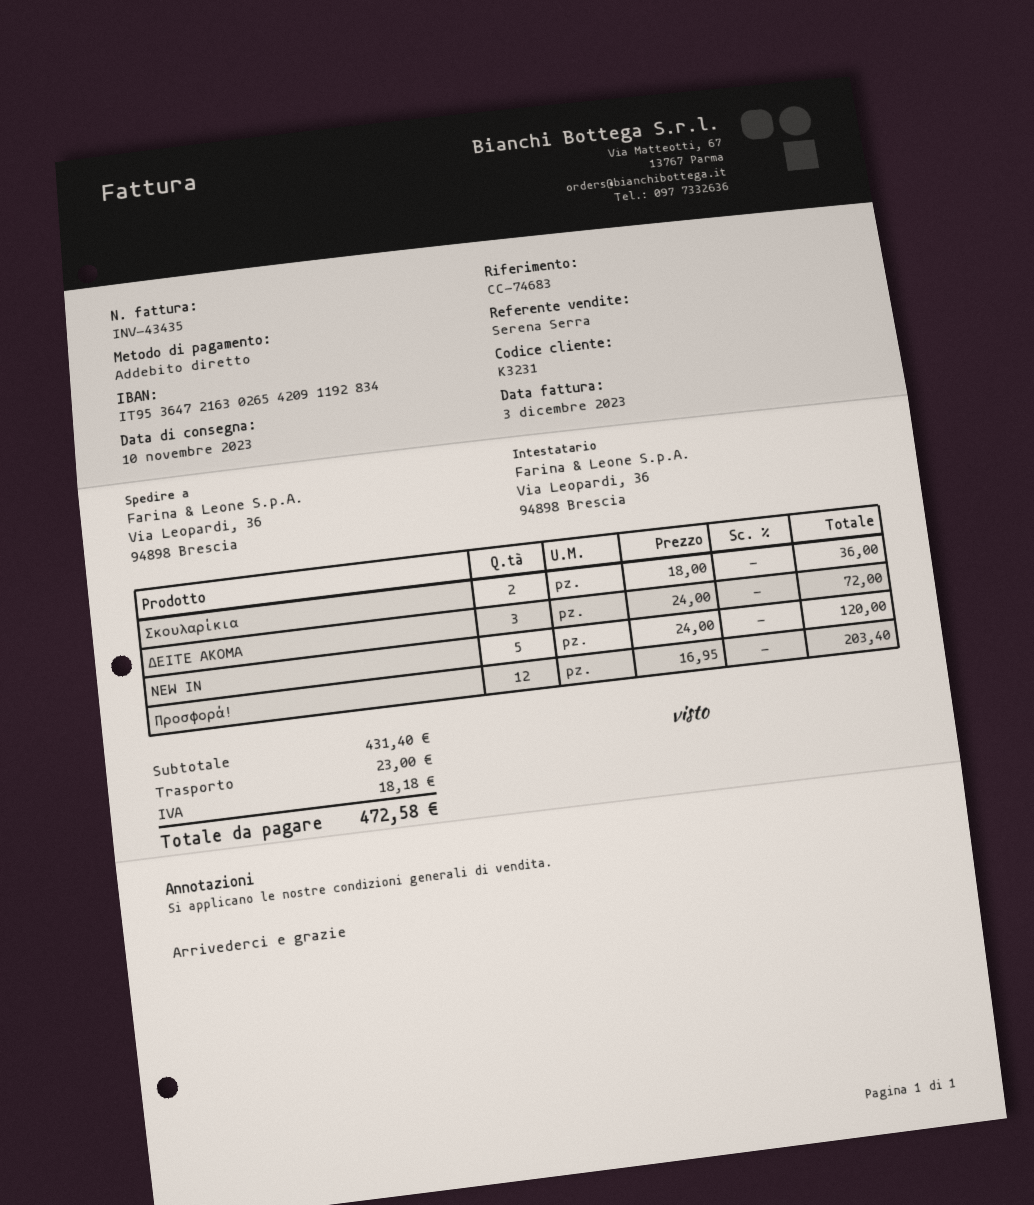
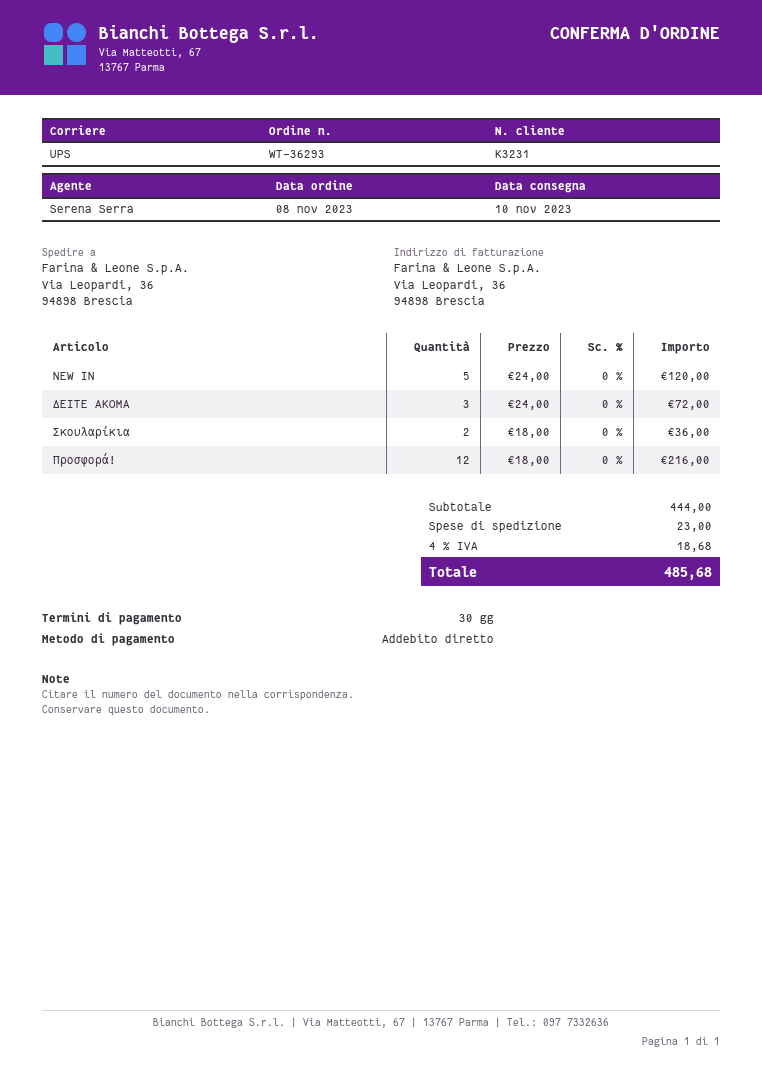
Προσφορά!: 12 x 16.95 = 203.40 -> 12 x 18.00 = 216.00
subtotal: 431.40 -> 444.00
tax: 18.18 -> 18.68
total: 472.58 -> 485.68

